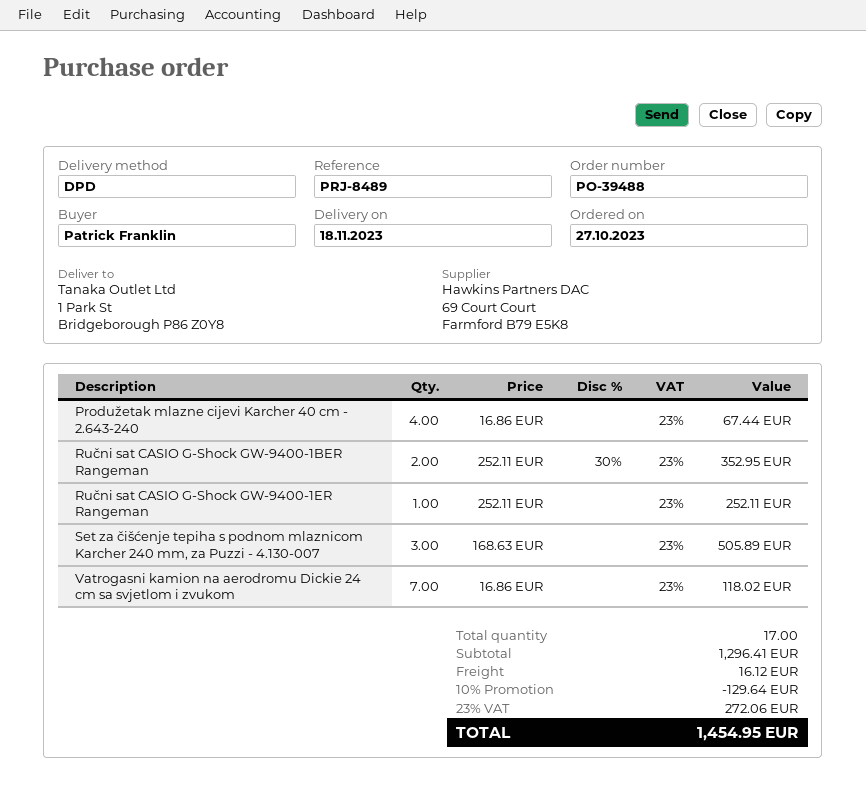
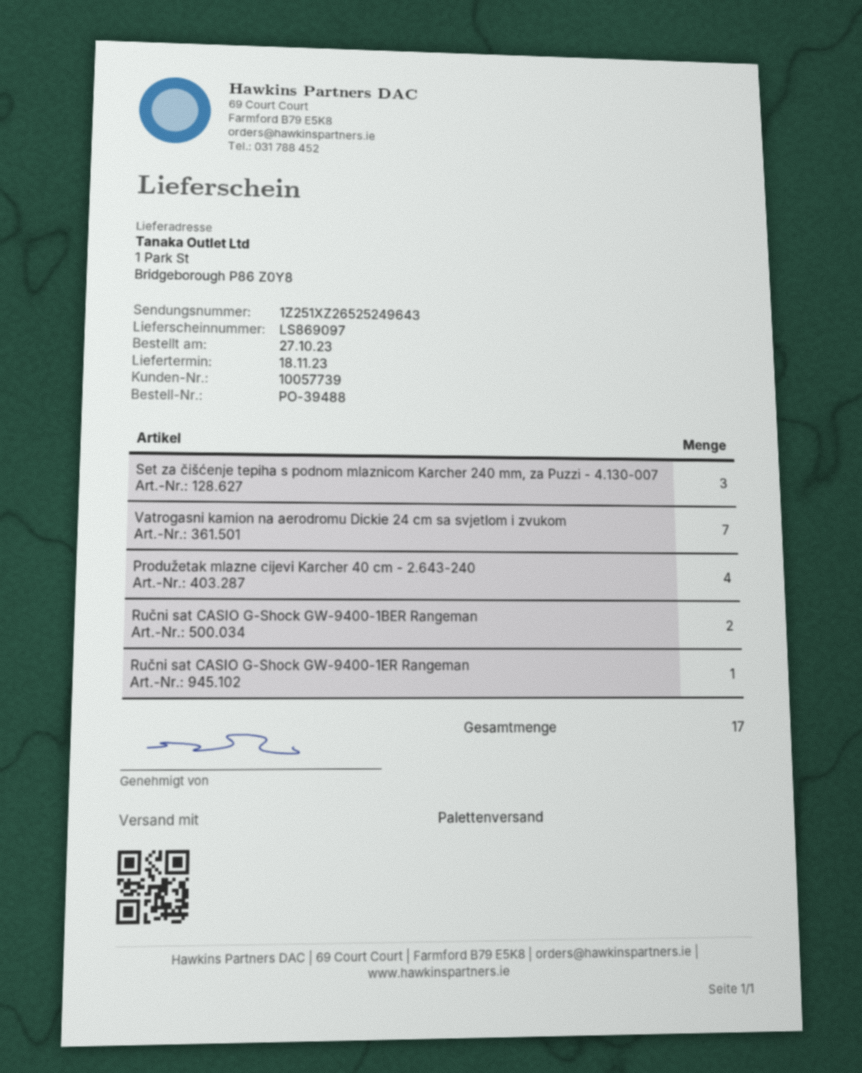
shipping method: DPD -> pallet freight

